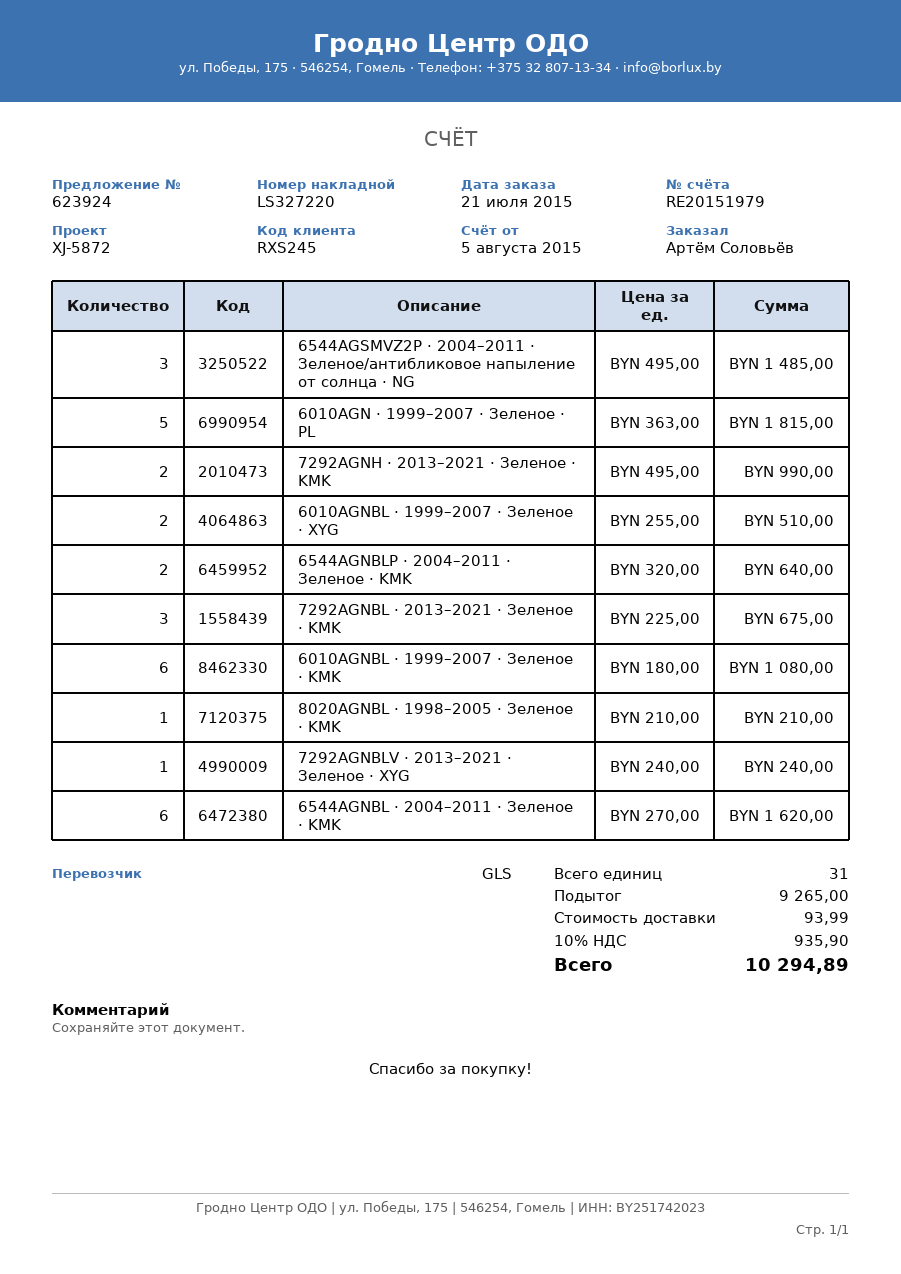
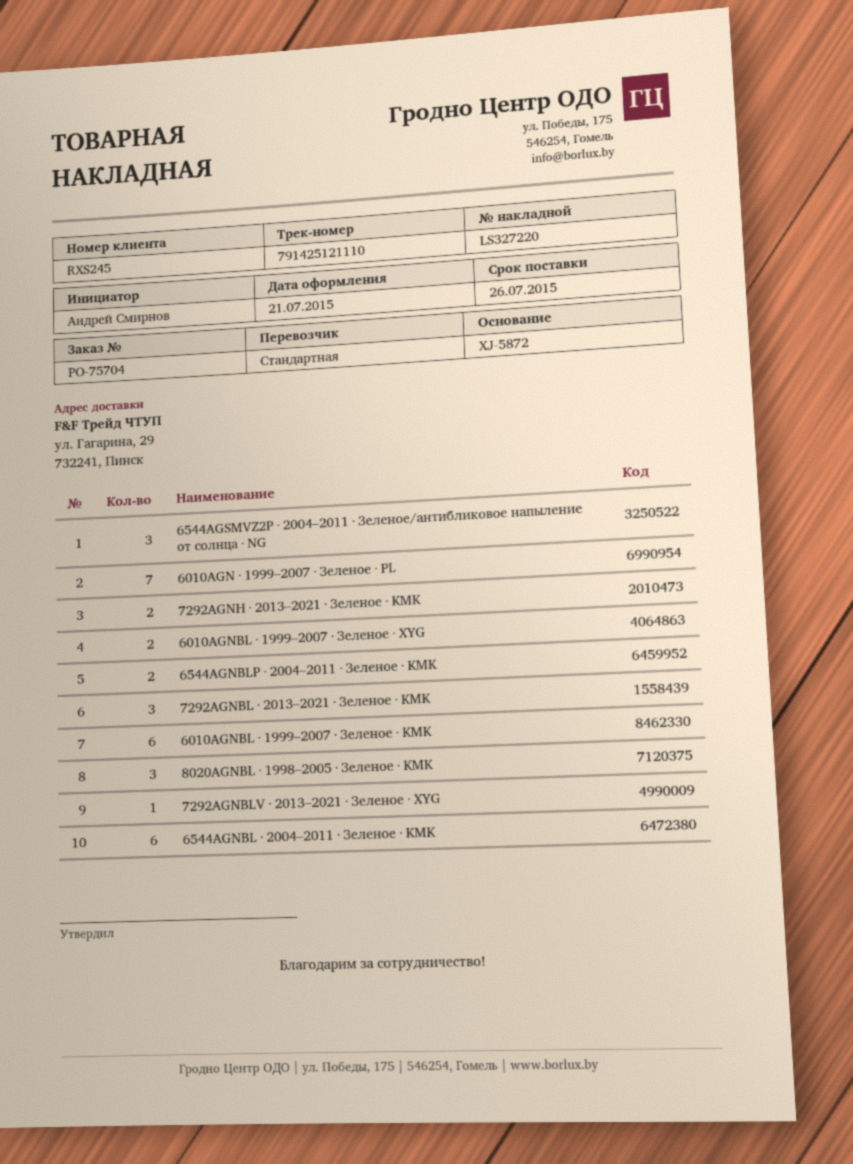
ordered by: Артём Соловьёв -> Андрей Смирнов
shipping method: GLS -> standard
6010AGN · 1999–2007 · Зеленое · PL: 5 -> 7
8020AGNBL · 1998–2005 · Зеленое · KMK: 1 -> 3

